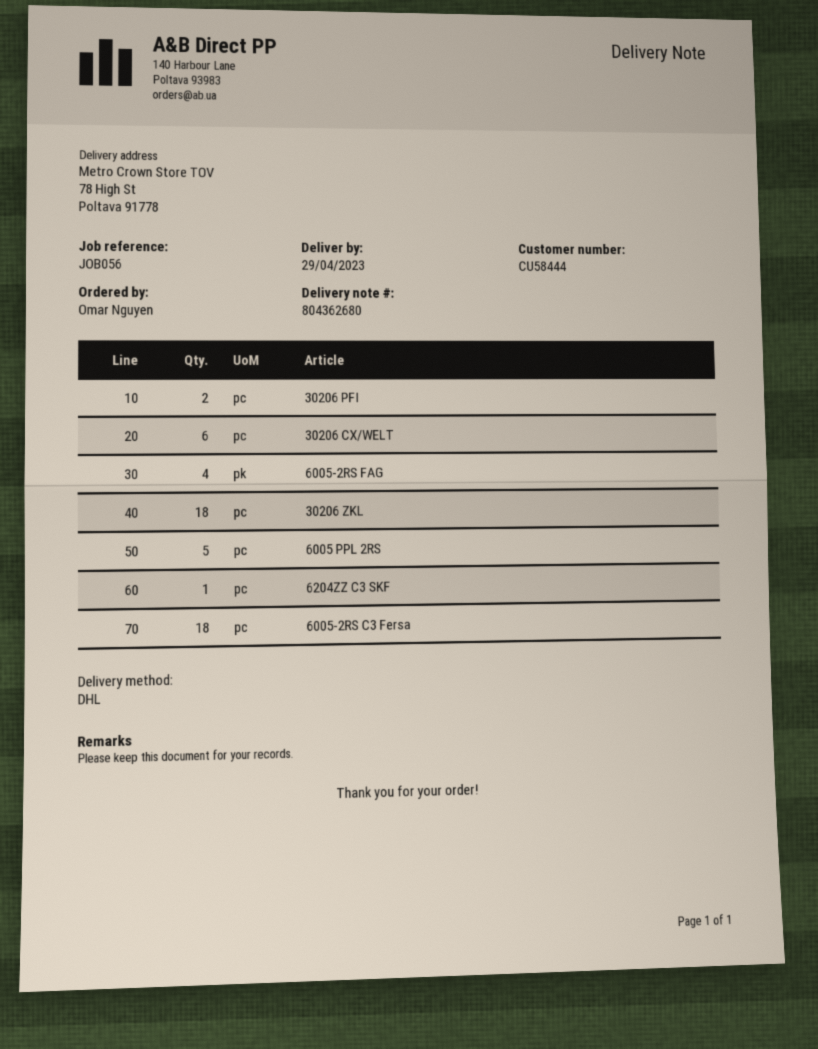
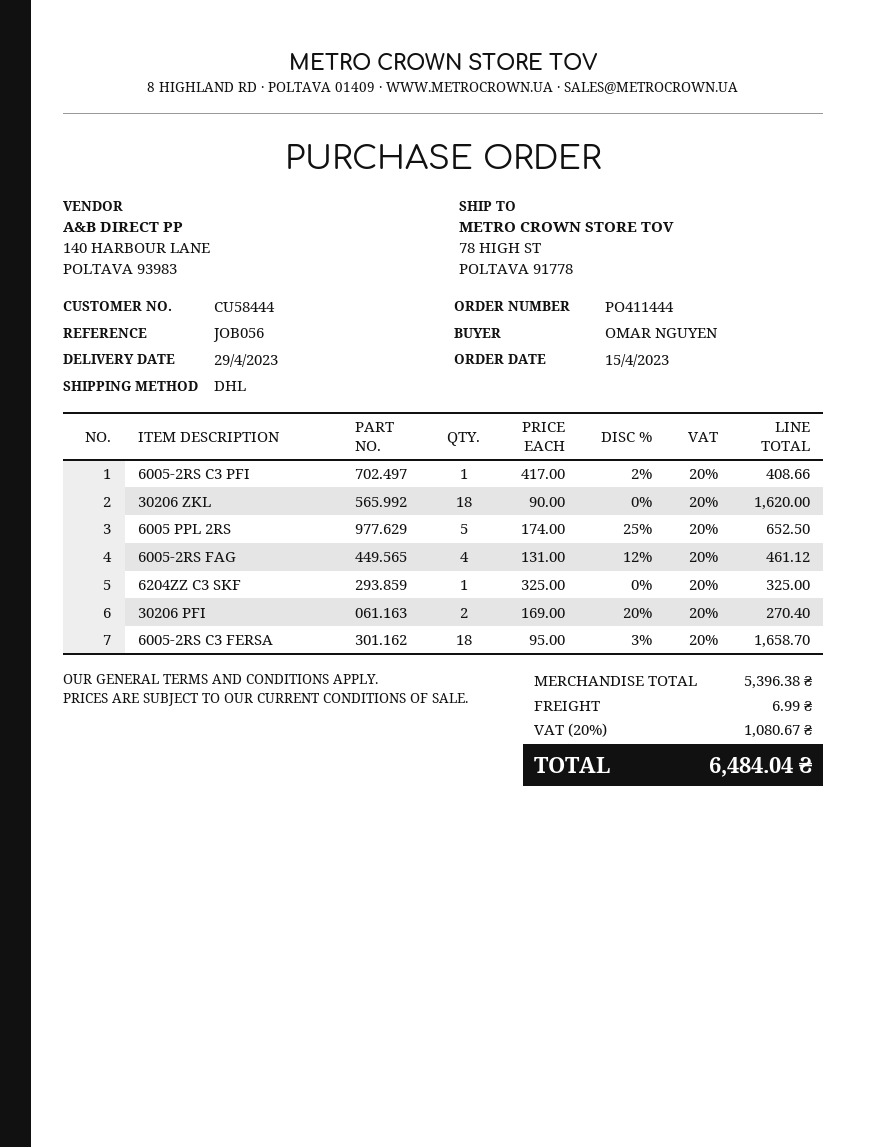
30206 CX/WELT: 6 -> none
6005-2RS C3 PFI: none -> 1

